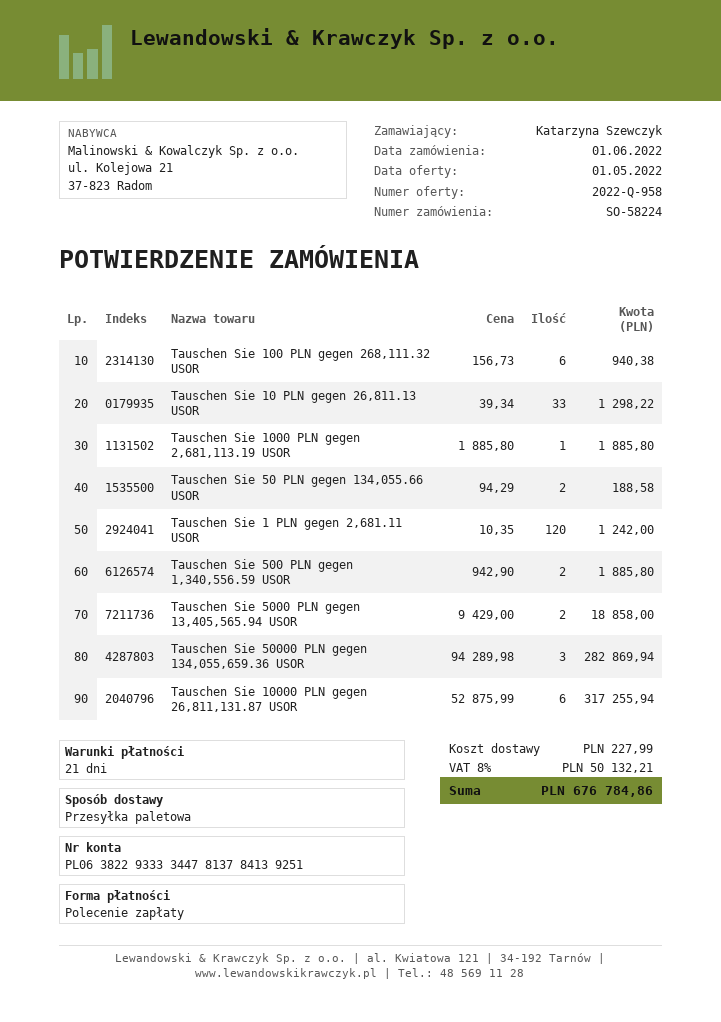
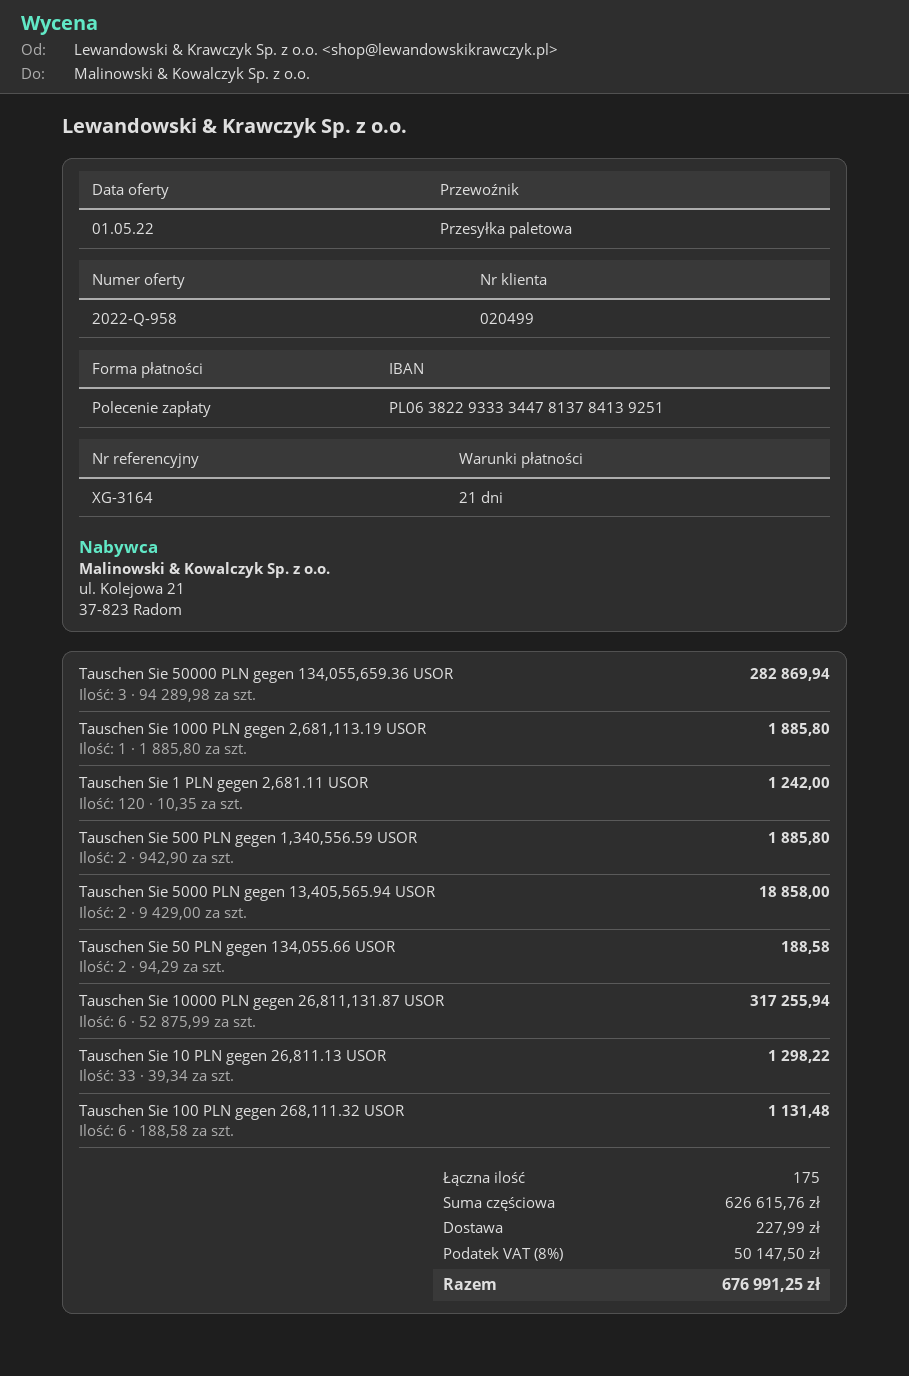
Tauschen Sie 100 PLN gegen 268,111.32 USOR: 6 x 156.73 = 940.38 -> 6 x 188.58 = 1131.48
tax: 8% = 50132.21 -> 8% = 50147.50
total: 676784.86 -> 676991.25

